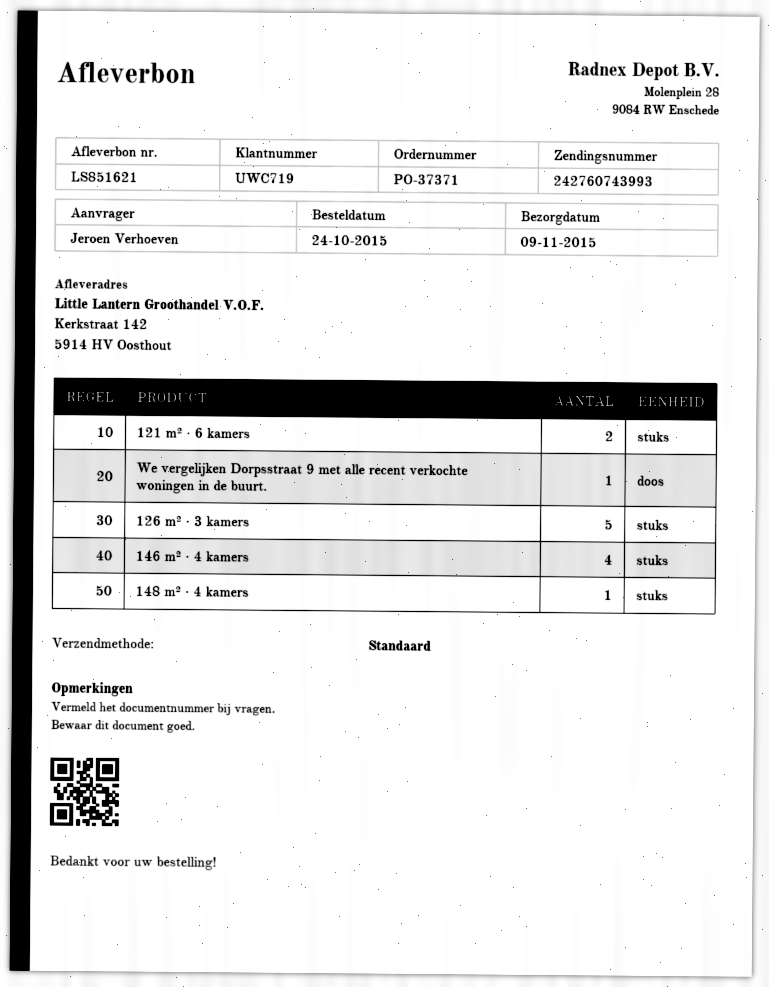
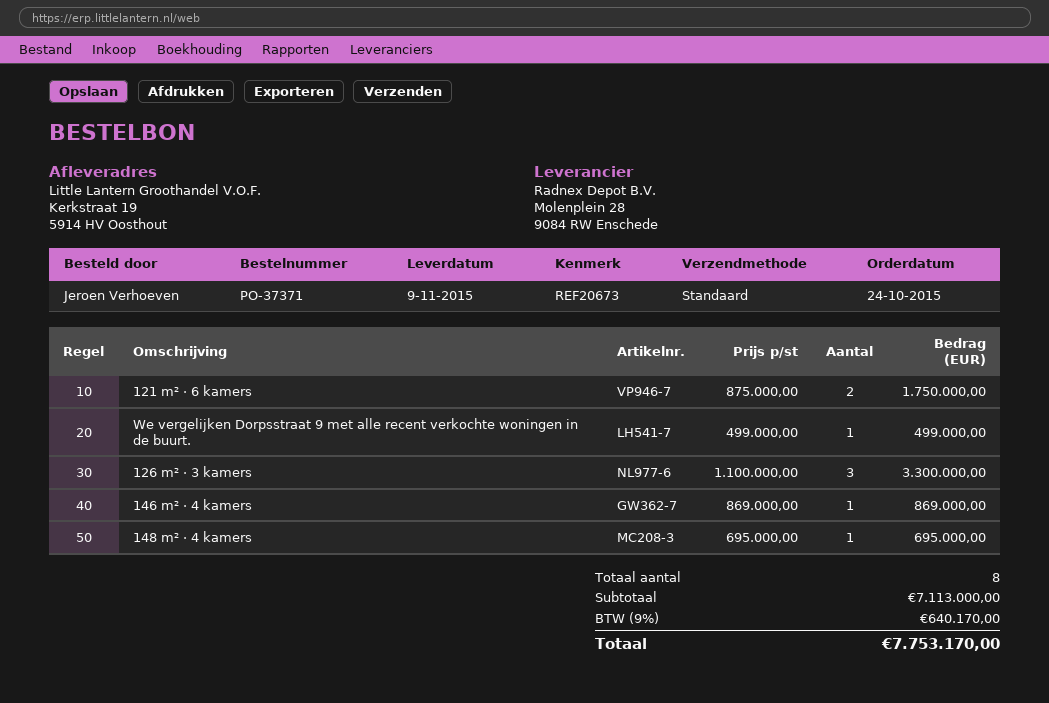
ship to: Kerkstraat 142, 5914 HV Oosthout -> Kerkstraat 19, 5914 HV Oosthout
126 m² · 3 kamers: 5 -> 3
146 m² · 4 kamers: 4 -> 1

